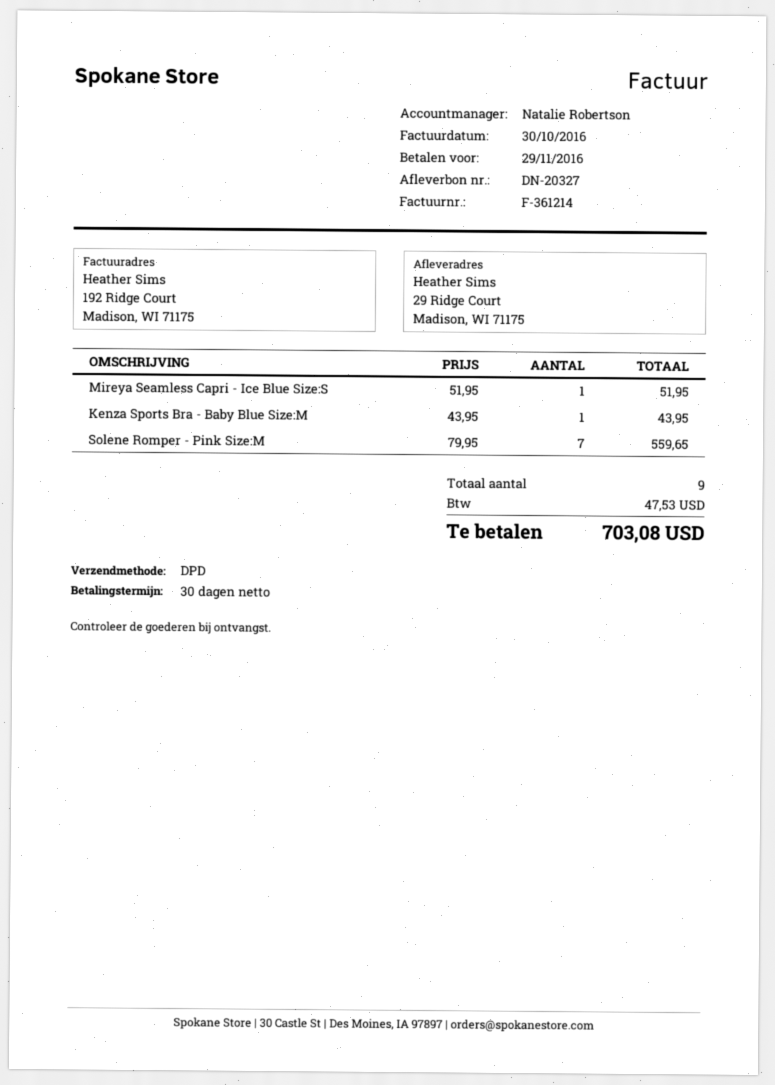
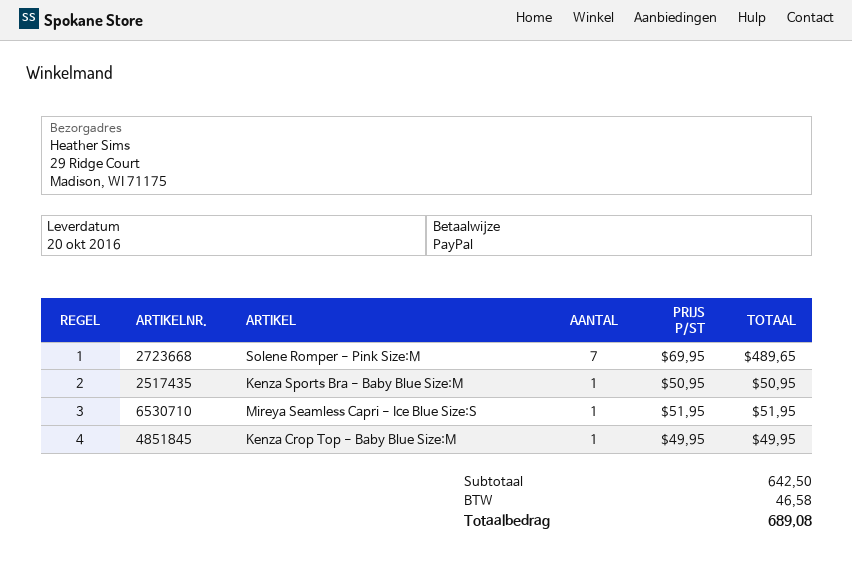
Kenza Sports Bra - Baby Blue Size:M: 1 x 43.95 = 43.95 -> 1 x 50.95 = 50.95
Solene Romper - Pink Size:M: 7 x 79.95 = 559.65 -> 7 x 69.95 = 489.65
Kenza Crop Top - Baby Blue Size:M: none -> 1 x 49.95 = 49.95
tax: 47.53 -> 46.58
total: 703.08 -> 689.08

